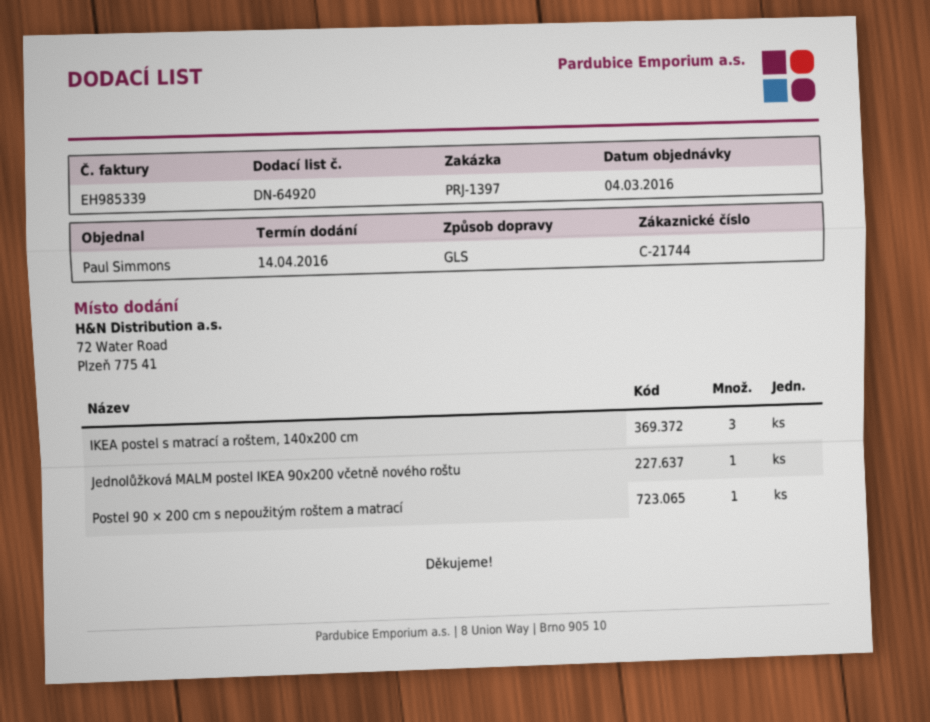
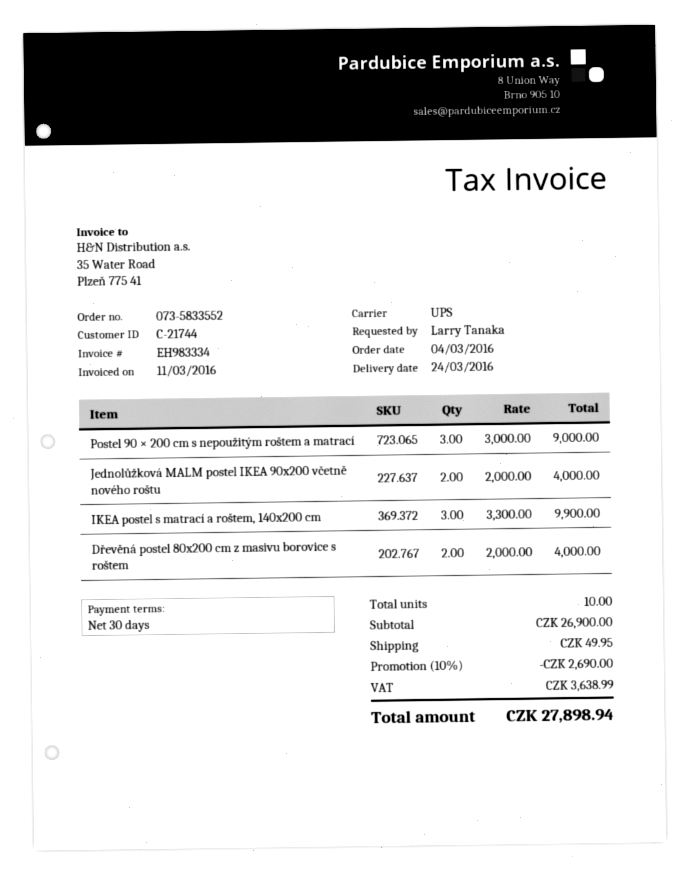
delivery date: 2016-04-14 -> 2016-03-24
invoice number: EH985339 -> EH983334
ordered by: Paul Simmons -> Larry Tanaka
shipping method: GLS -> UPS
Jednolůžková MALM postel IKEA 90x200 včetně nového roštu: 1 -> 2
Postel 90 × 200 cm s nepoužitým roštem a matrací: 1 -> 3
Dřevěná postel 80x200 cm z masivu borovice s roštem: none -> 2

